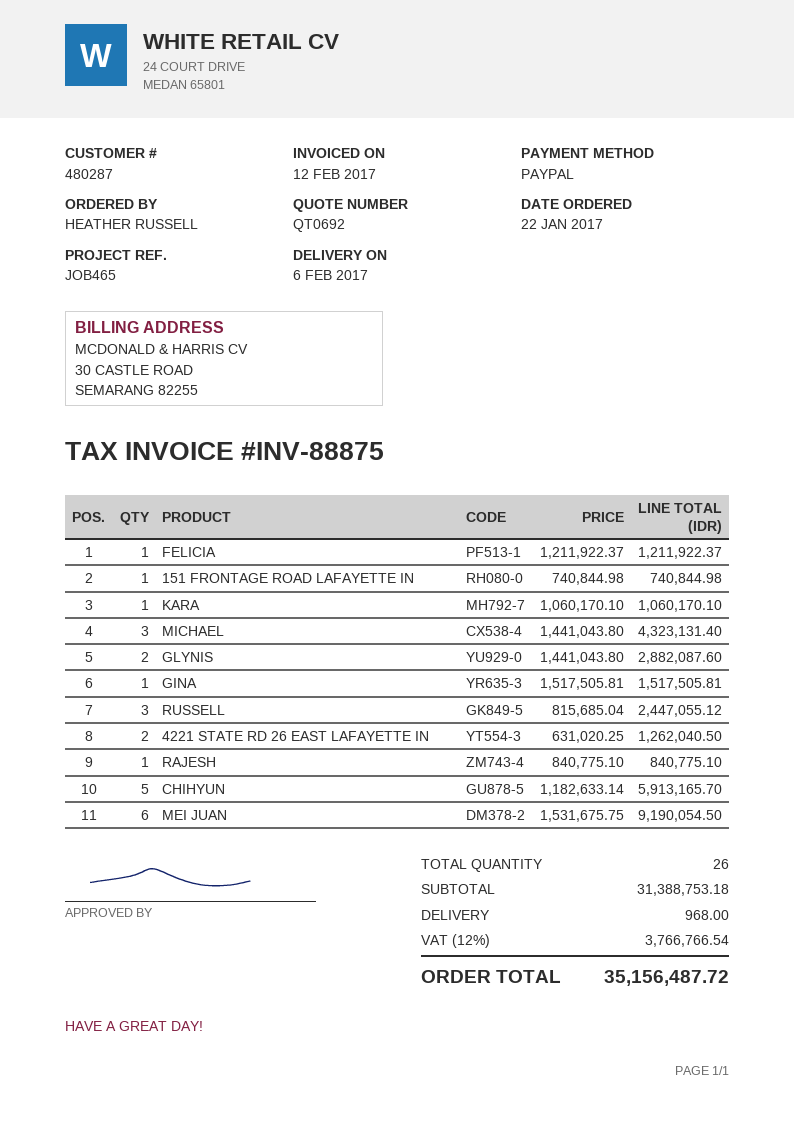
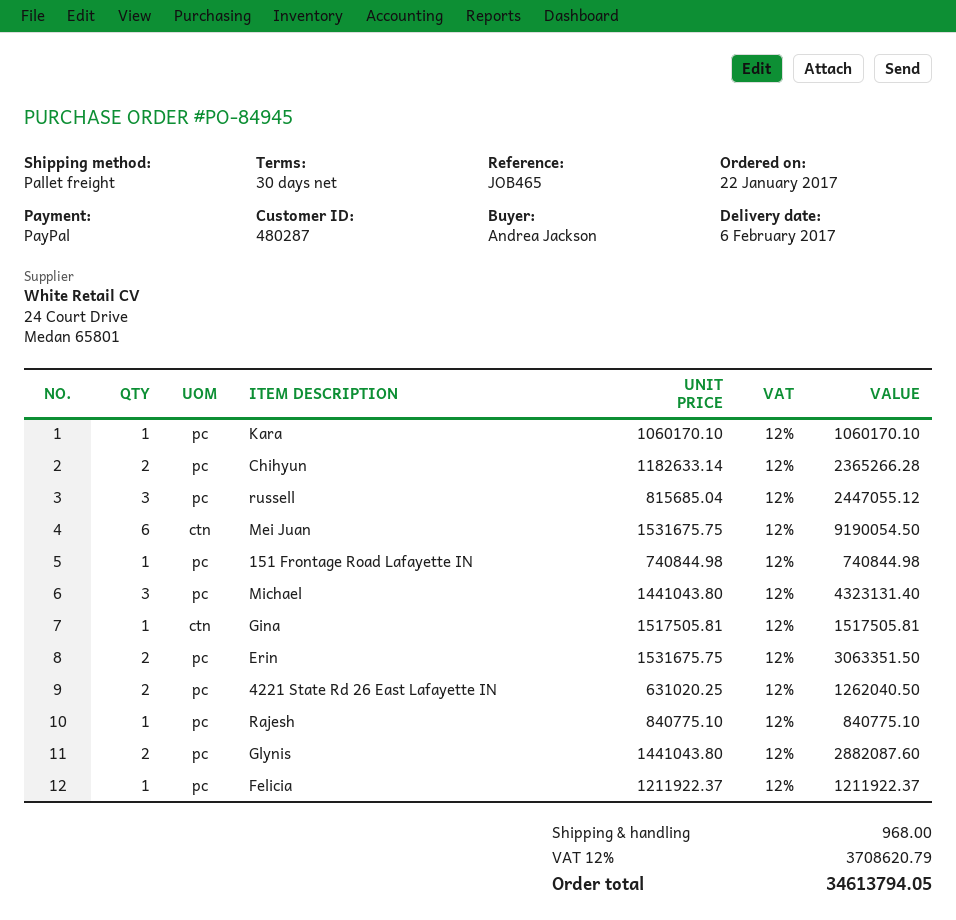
ordered by: HEATHER RUSSELL -> Andrea Jackson
CHIHYUN: 5 x 1182633.14 = 5913165.70 -> 2 x 1182633.14 = 2365266.28
Erin: none -> 2 x 1531675.75 = 3063351.50
tax: 12% = 3766766.54 -> 12% = 3708620.79
total: 35156487.72 -> 34613794.05

